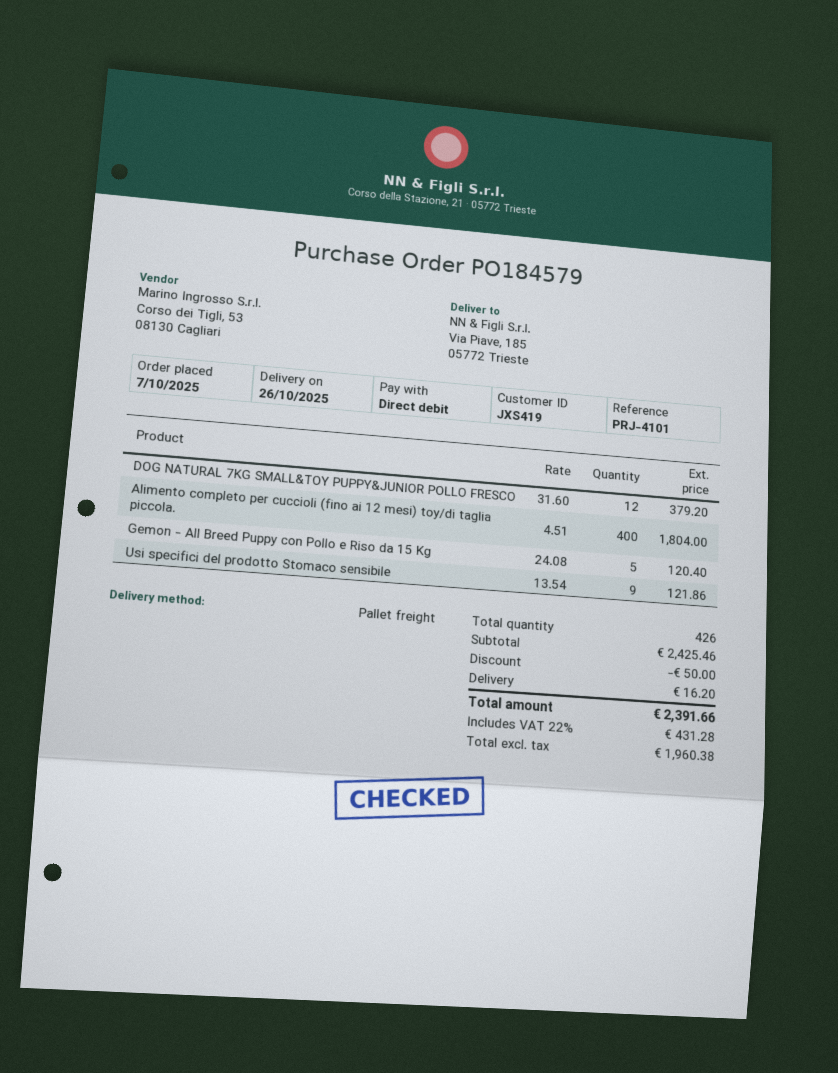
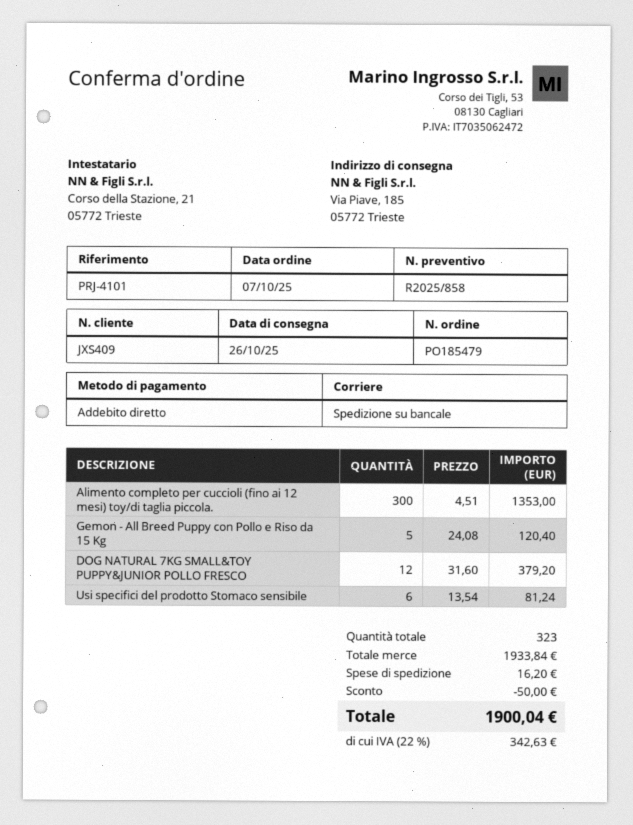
order number: PO184579 -> PO185479
customer number: JXS419 -> JXS409
Alimento completo per cuccioli (fino ai 12 mesi) toy/di taglia piccola.: 400 x 4.51 = 1804.00 -> 300 x 4.51 = 1353.00
Usi specifici del prodotto Stomaco sensibile: 9 x 13.54 = 121.86 -> 6 x 13.54 = 81.24
total quantity: 426 -> 323
subtotal: 2425.46 -> 1933.84
tax: 22% = 431.28 -> 22% = 342.63
total: 2391.66 -> 1900.04

